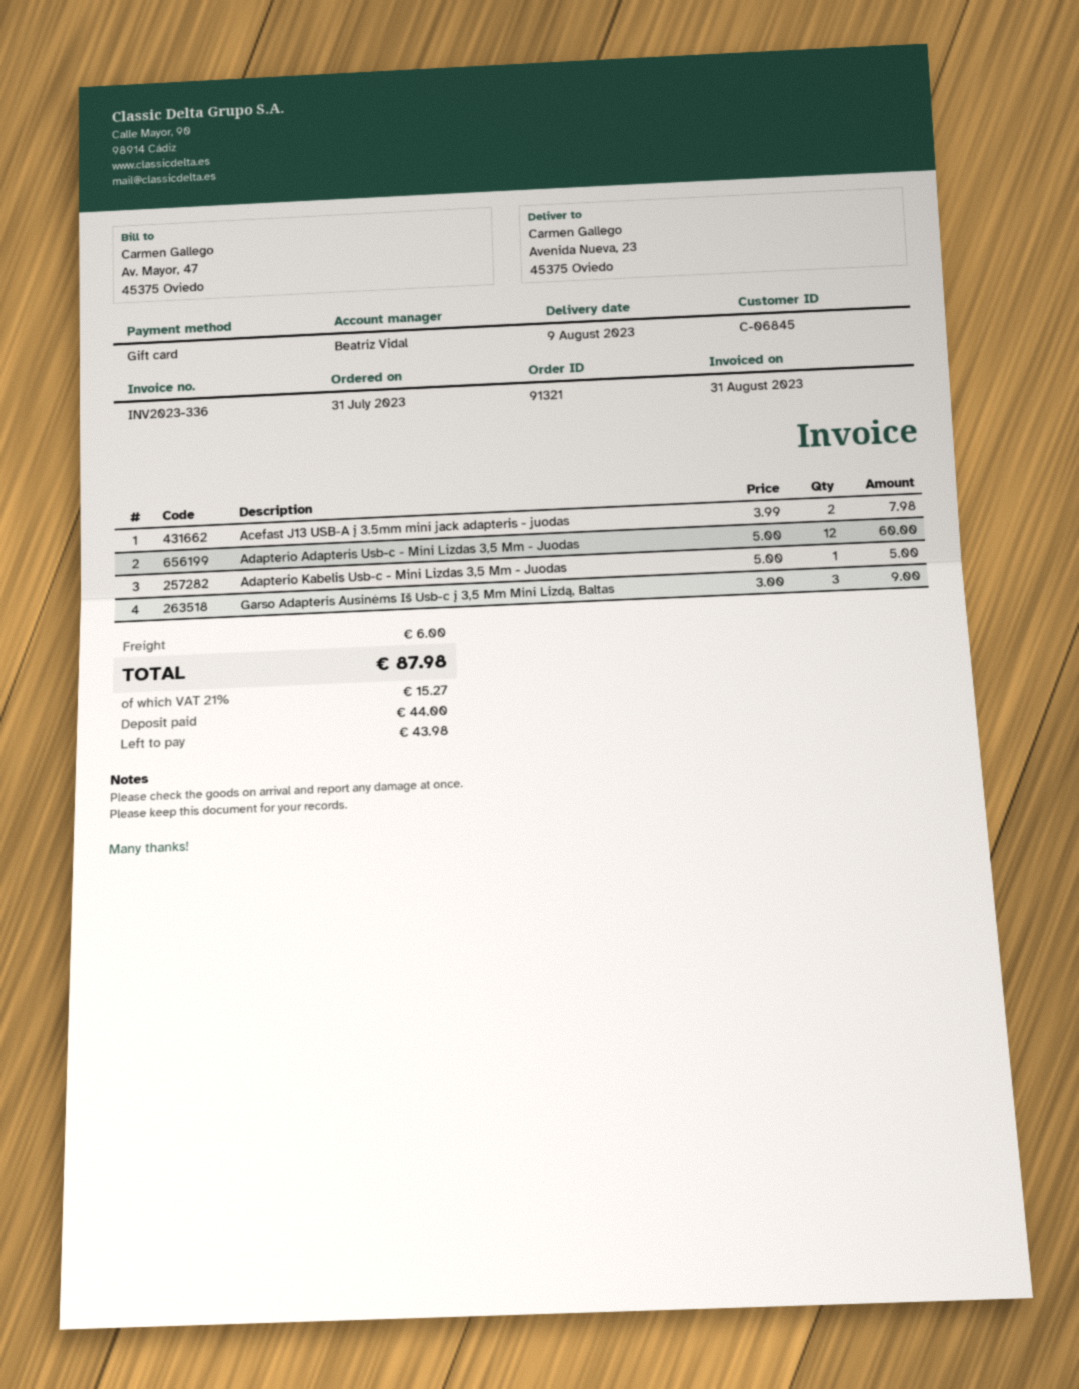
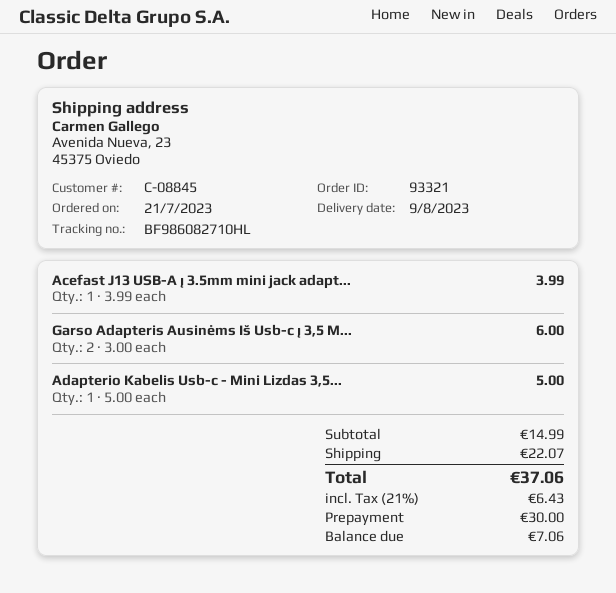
order number: 91321 -> 93321
order date: 2023-07-31 -> 2023-07-21
customer number: C-06845 -> C-08845
Acefast J13 USB-A į 3.5mm mini jack adapteris - juodas: 2 x 3.99 = 7.98 -> 1 x 3.99 = 3.99
Adapterio Adapteris Usb-c - Mini Lizdas 3,5 Mm - Juodas: 12 x 5.00 = 60.00 -> none
Garso Adapteris Ausinėms Iš Usb-c į 3,5 Mm Mini Lizdą, Baltas: 3 x 3.00 = 9.00 -> 2 x 3.00 = 6.00
shipping: 6.00 -> 22.07
tax: 21% = 15.27 -> 21% = 6.43
total: 87.98 -> 37.06
deposit: 44.00 -> 30.00
balance: 43.98 -> 7.06

